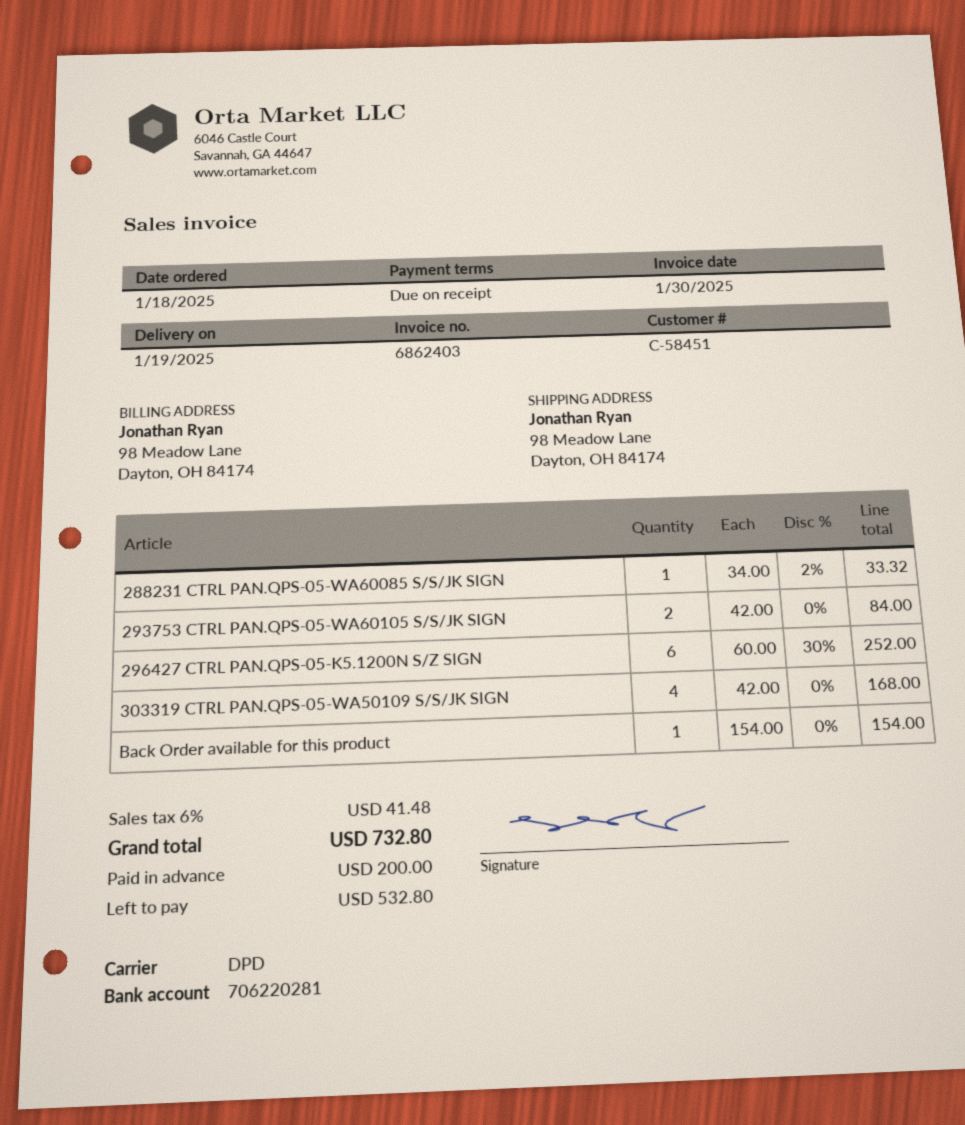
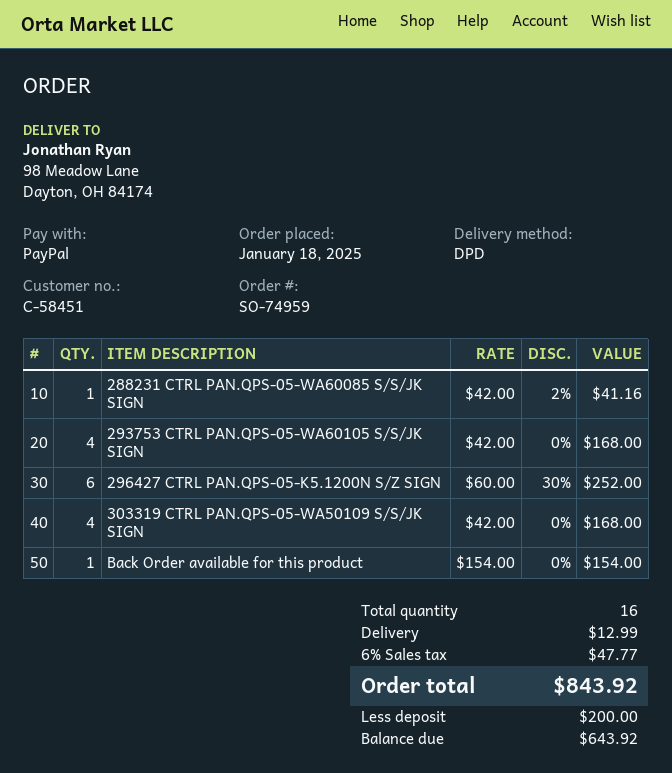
288231 CTRL PAN.QPS-05-WA60085 S/S/JK SIGN: 1 x 34.00 - 2% = 33.32 -> 1 x 42.00 - 2% = 41.16
293753 CTRL PAN.QPS-05-WA60105 S/S/JK SIGN: 2 x 42.00 = 84.00 -> 4 x 42.00 = 168.00
shipping: none -> 12.99
tax: 6% = 41.48 -> 6% = 47.77
total: 732.80 -> 843.92
balance: 532.80 -> 643.92

